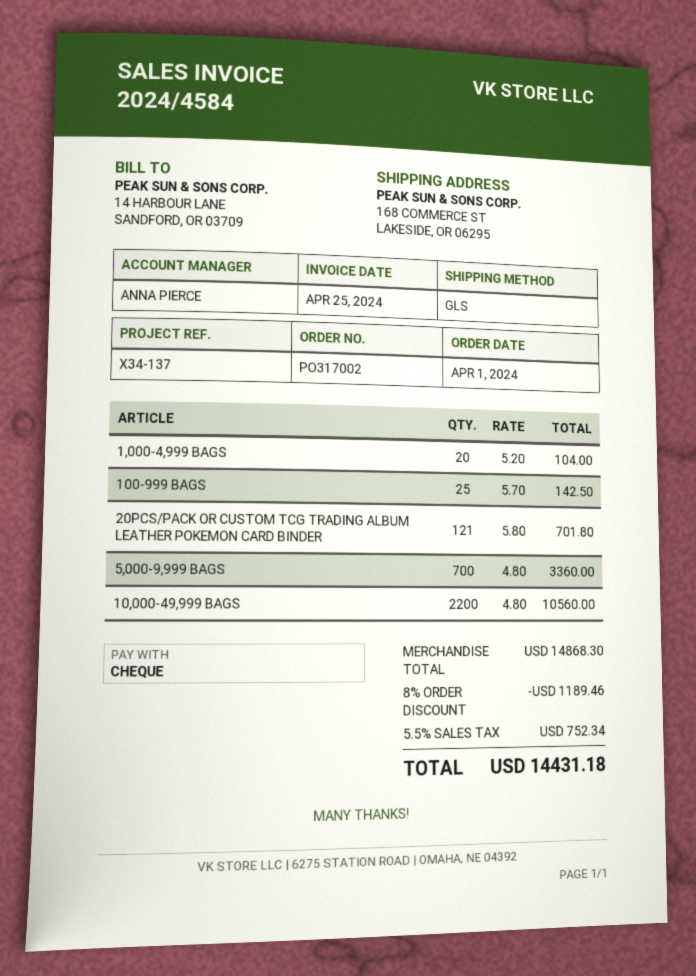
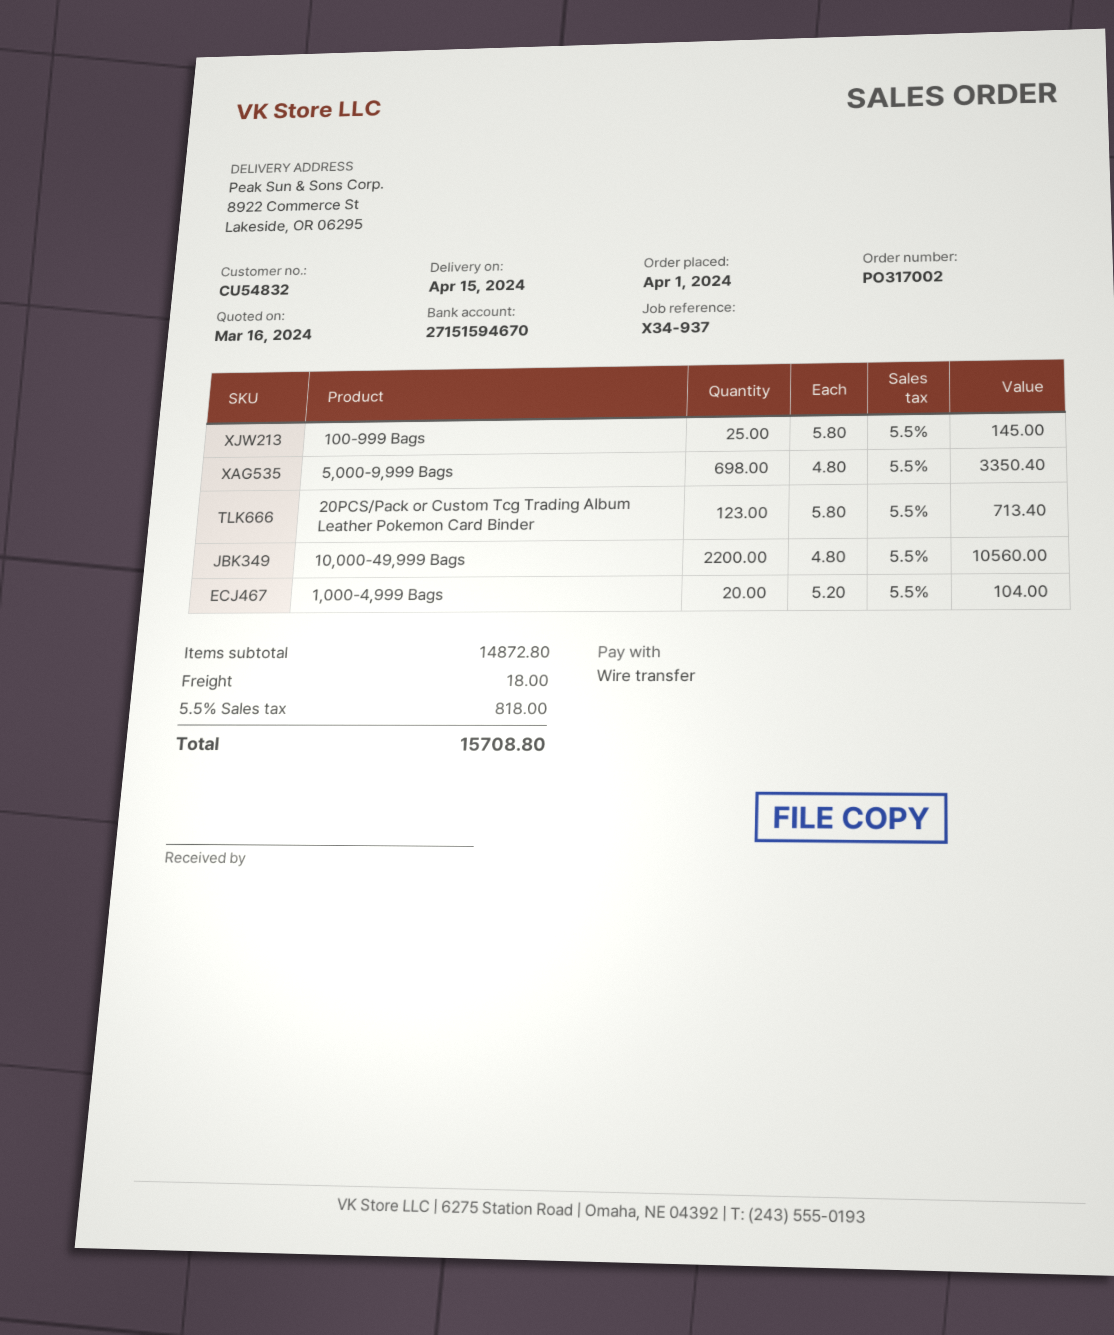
reference: X34-137 -> X34-937
payment method: cheque -> bank transfer
ship to: 168 COMMERCE ST, LAKESIDE, OR 06295 -> 8922 Commerce St, Lakeside, OR 06295
100-999 BAGS: 25 x 5.70 = 142.50 -> 25 x 5.80 = 145.00
20PCS/PACK OR CUSTOM TCG TRADING ALBUM LEATHER POKEMON CARD BINDER: 121 x 5.80 = 701.80 -> 123 x 5.80 = 713.40
5,000-9,999 BAGS: 700 x 4.80 = 3360.00 -> 698 x 4.80 = 3350.40
subtotal: 14868.30 -> 14872.80
discount: 8% = 1189.46 -> none
shipping: none -> 18.00
tax: 5.5% = 752.34 -> 5.5% = 818.00
total: 14431.18 -> 15708.80

